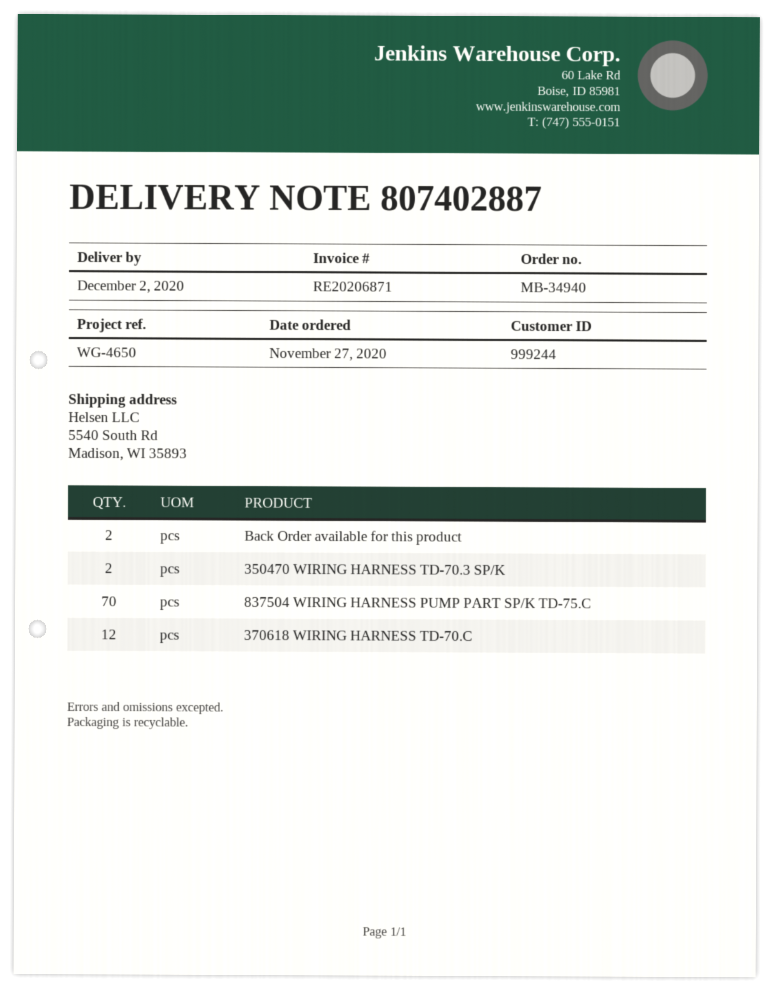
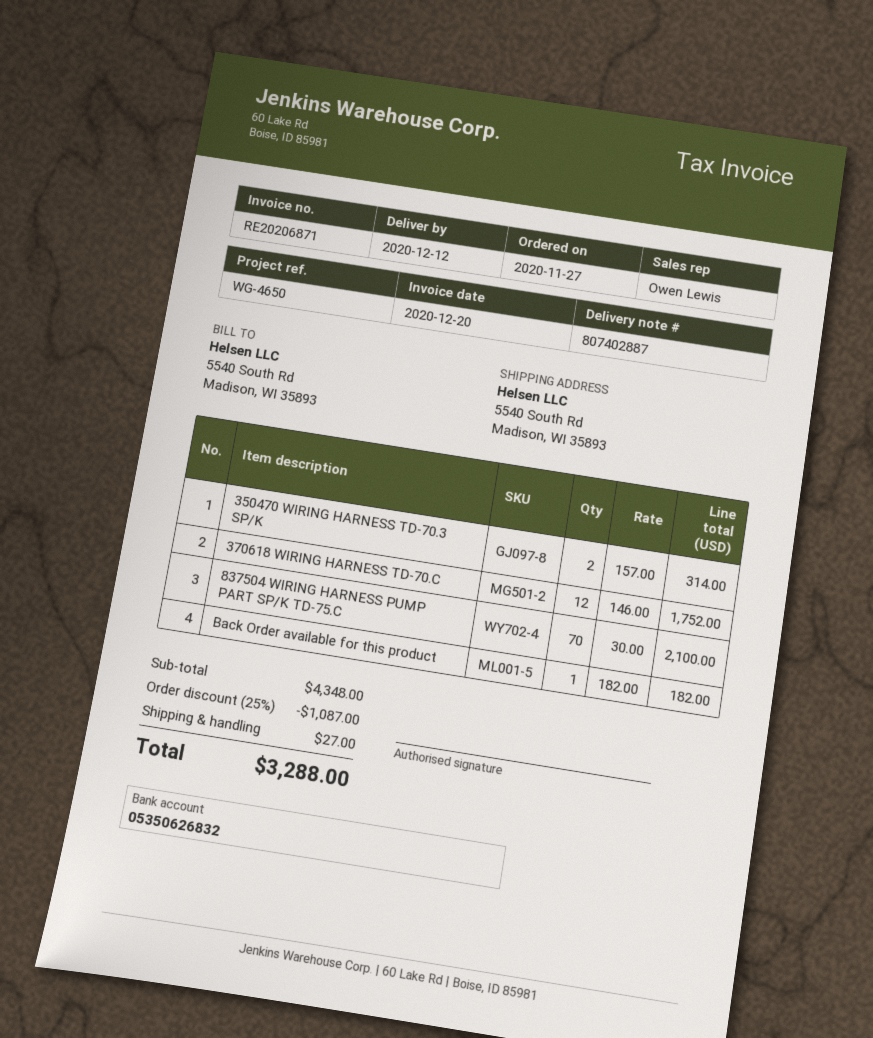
delivery date: 2020-12-02 -> 2020-12-12
Back Order available for this product: 2 -> 1

